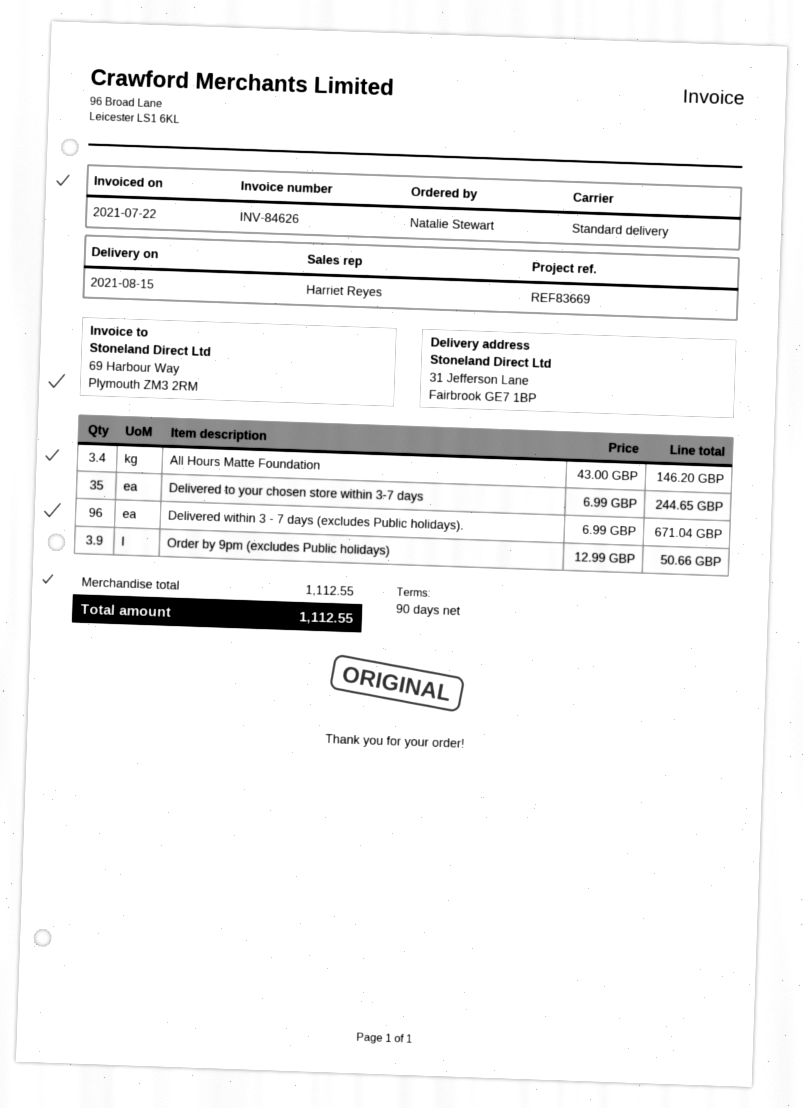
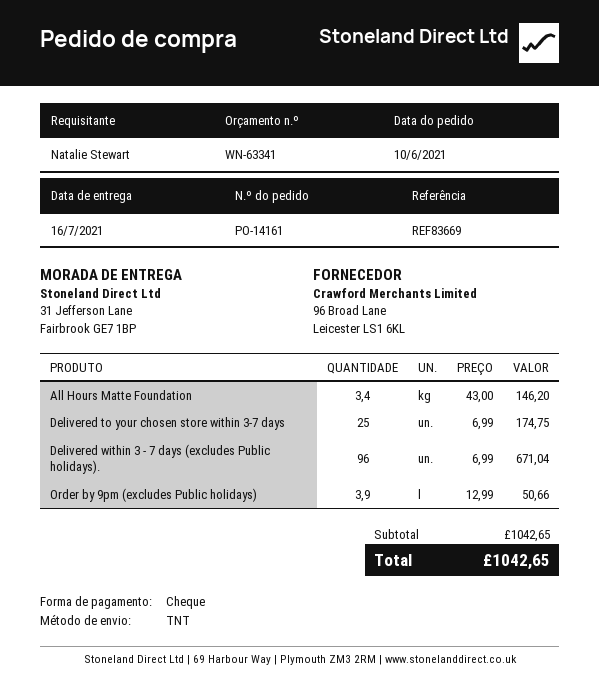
delivery date: 2021-08-15 -> 2021-07-16
shipping method: standard -> TNT
Delivered to your chosen store within 3-7 days: 35 x 6.99 = 244.65 -> 25 x 6.99 = 174.75
subtotal: 1112.55 -> 1042.65
total: 1112.55 -> 1042.65

